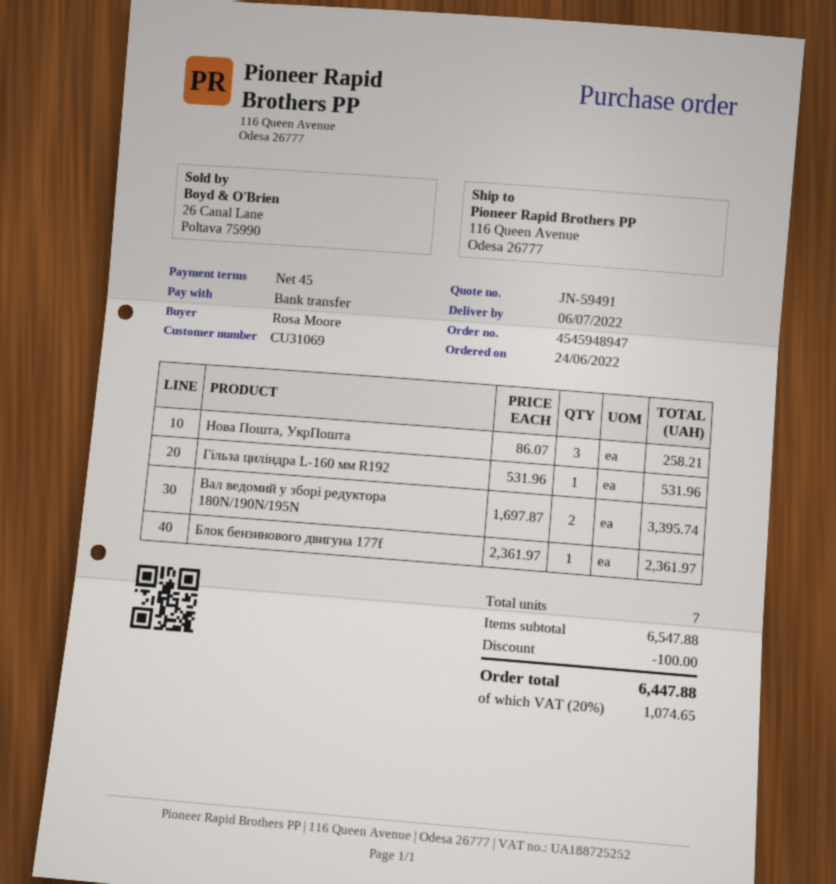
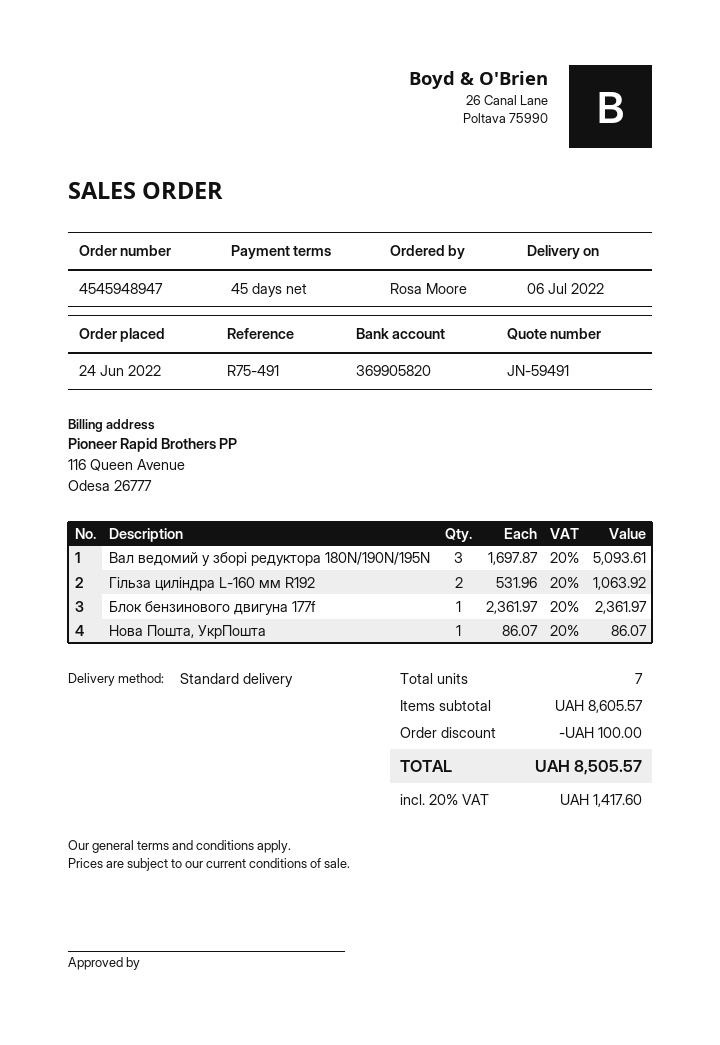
Нова Пошта, УкрПошта: 3 x 86.07 = 258.21 -> 1 x 86.07 = 86.07
Гільза циліндра L-160 мм R192: 1 x 531.96 = 531.96 -> 2 x 531.96 = 1063.92
Вал ведомий у зборі редуктора 180N/190N/195N: 2 x 1697.87 = 3395.74 -> 3 x 1697.87 = 5093.61
subtotal: 6547.88 -> 8605.57
tax: 20% = 1074.65 -> 20% = 1417.60
total: 6447.88 -> 8505.57

